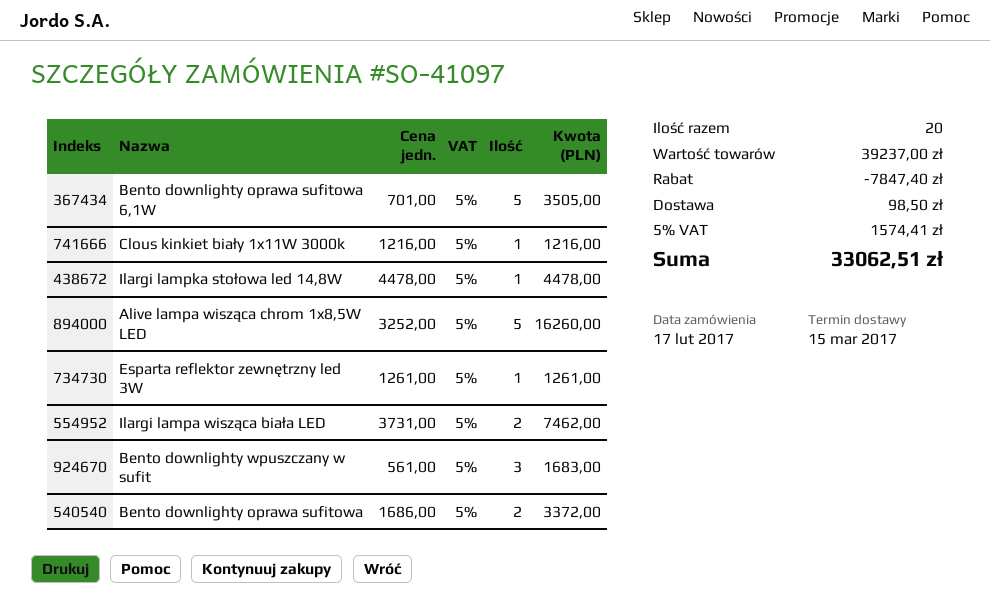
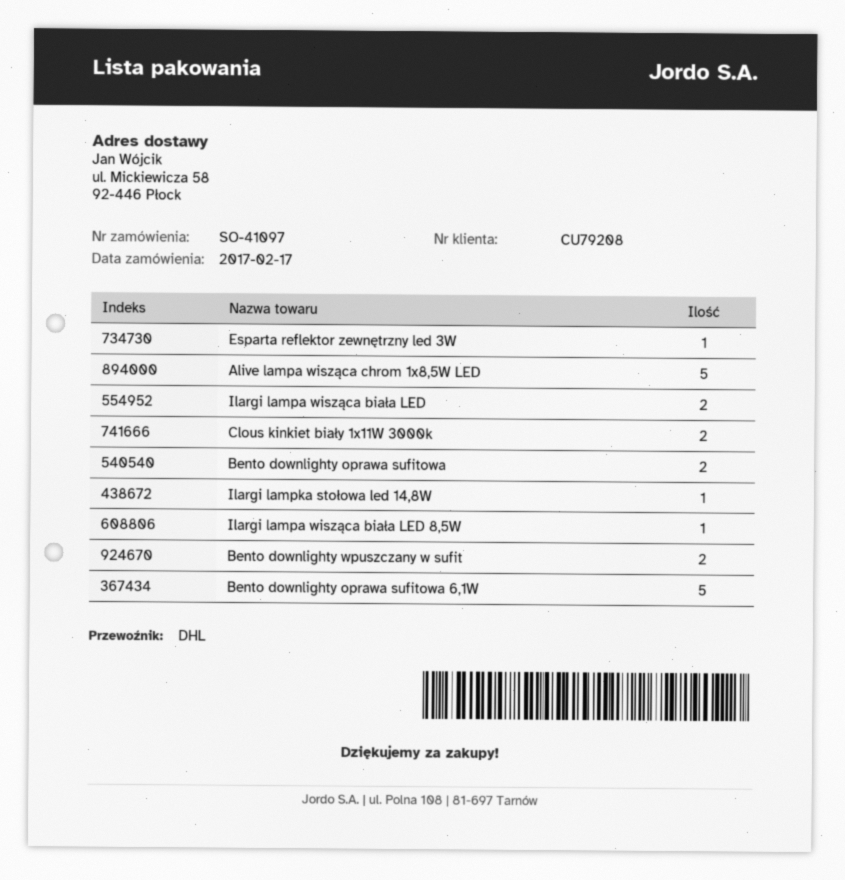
Clous kinkiet biały 1x11W 3000k: 1 -> 2
Bento downlighty wpuszczany w sufit: 3 -> 2
Ilargi lampa wisząca biała LED 8,5W: none -> 1

